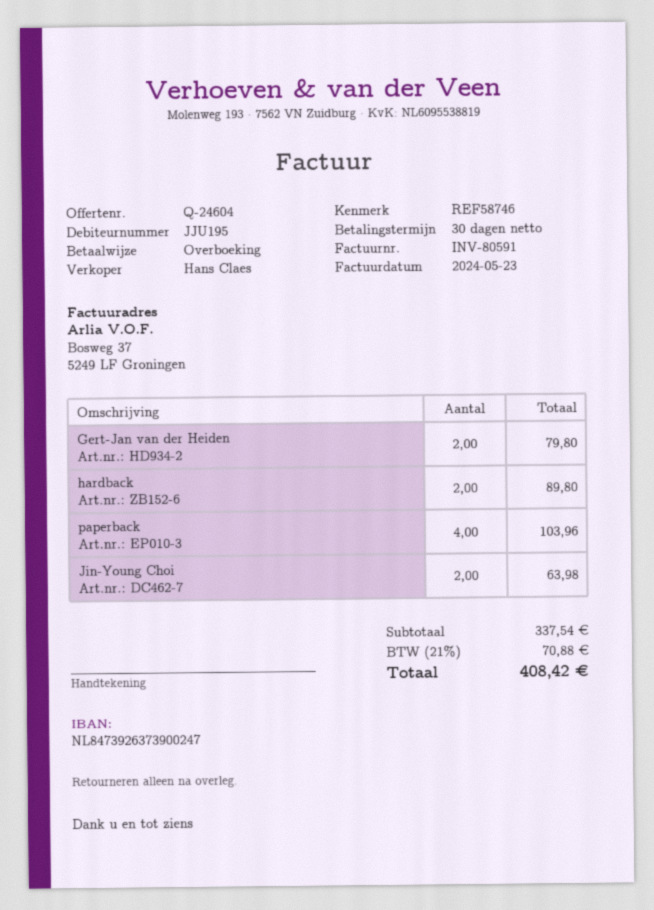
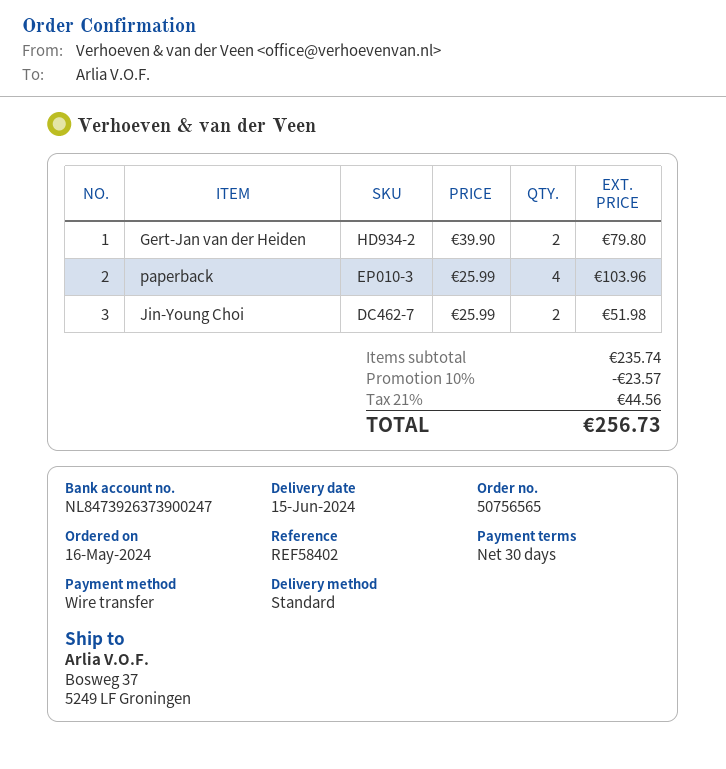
reference: REF58746 -> REF58402
hardback: 2 for 89.80 -> none
Jin-Young Choi: 2 for 63.98 -> 2 for 51.98
subtotal: 337.54 -> 235.74
discount: none -> 10% = 23.57
tax: 21% = 70.88 -> 21% = 44.56
total: 408.42 -> 256.73

